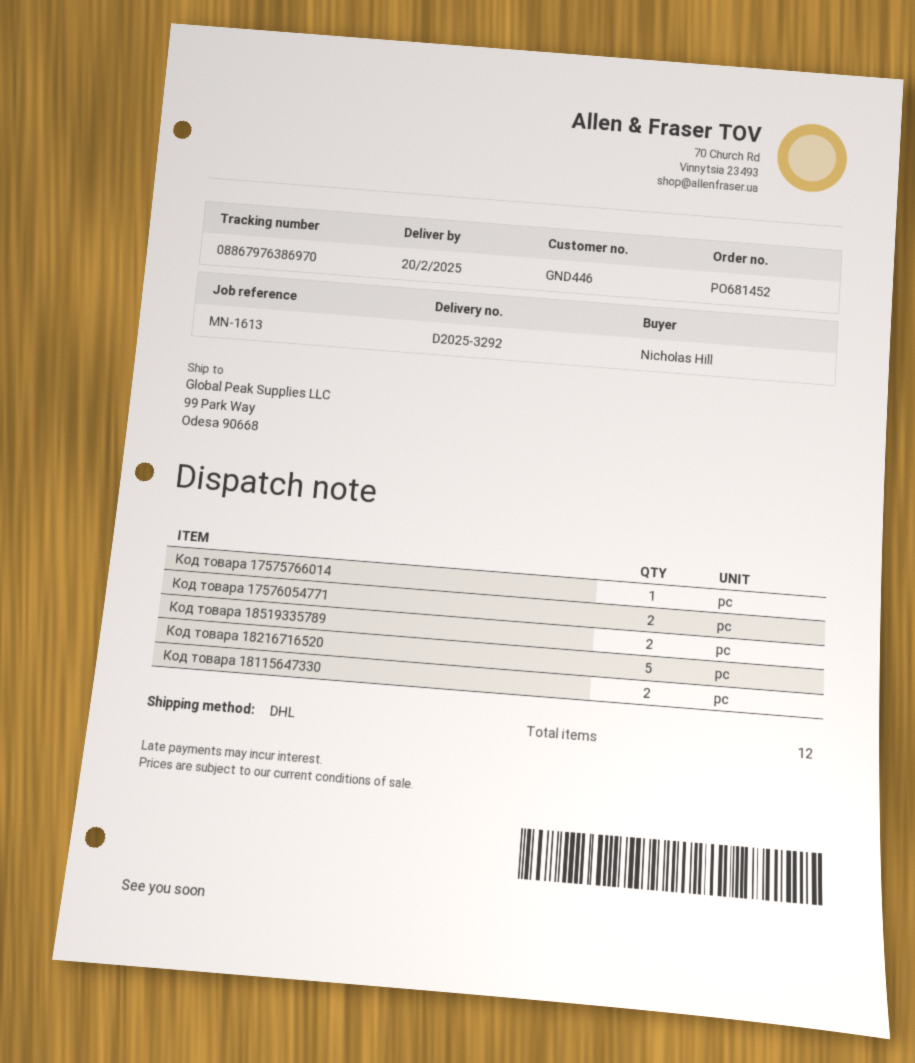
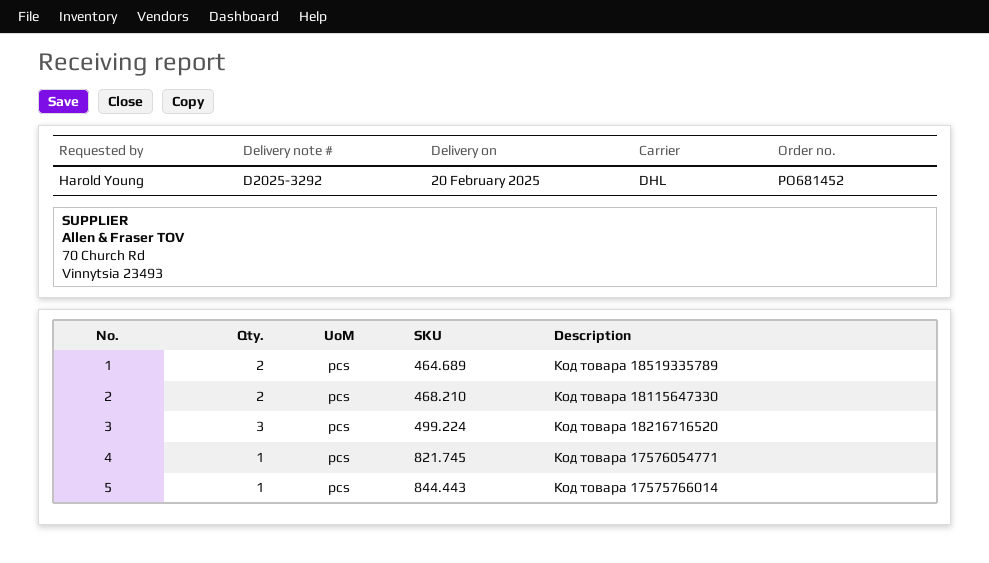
ordered by: Nicholas Hill -> Harold Young
Код товара 17576054771: 2 -> 1
Код товара 18216716520: 5 -> 3

